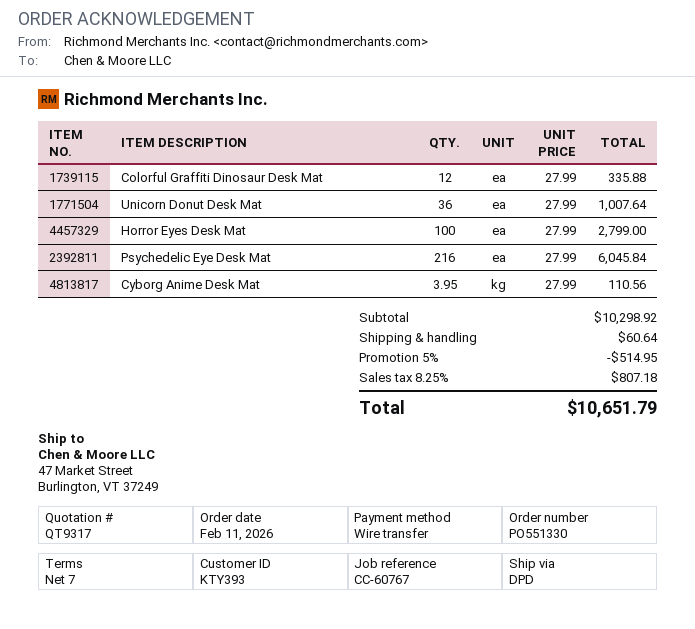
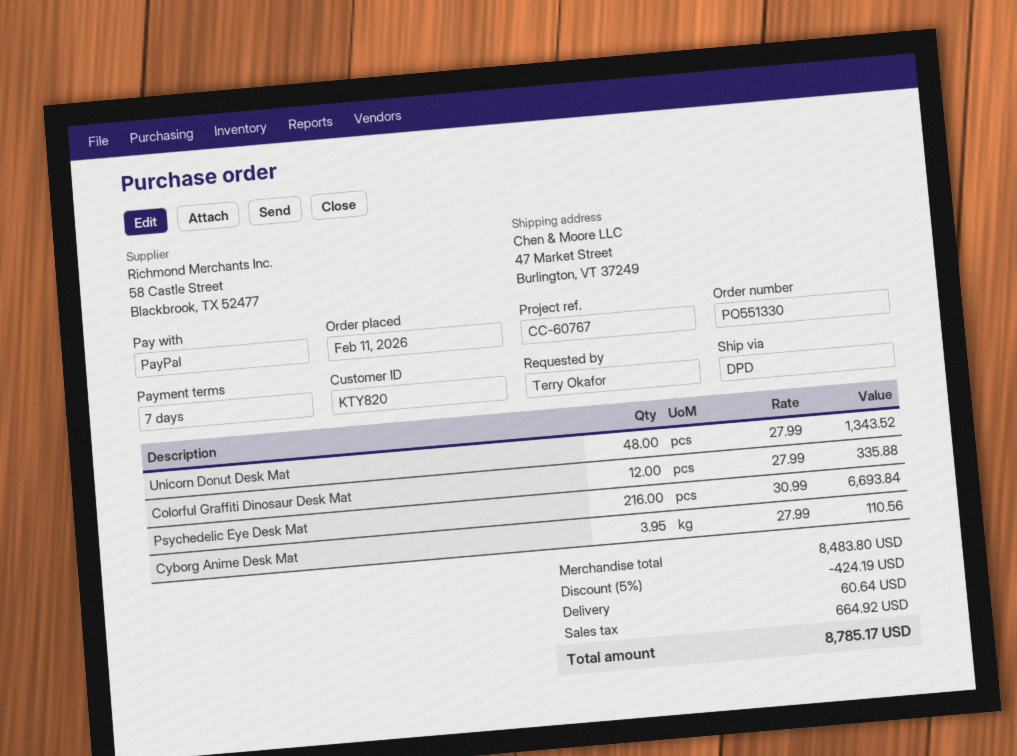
customer number: KTY393 -> KTY820
payment method: bank transfer -> PayPal
Unicorn Donut Desk Mat: 36 x 27.99 = 1007.64 -> 48 x 27.99 = 1343.52
Horror Eyes Desk Mat: 100 x 27.99 = 2799.00 -> none
Psychedelic Eye Desk Mat: 216 x 27.99 = 6045.84 -> 216 x 30.99 = 6693.84
subtotal: 10298.92 -> 8483.80
discount: 5% = 514.95 -> 5% = 424.19
tax: 807.18 -> 664.92
total: 10651.79 -> 8785.17

